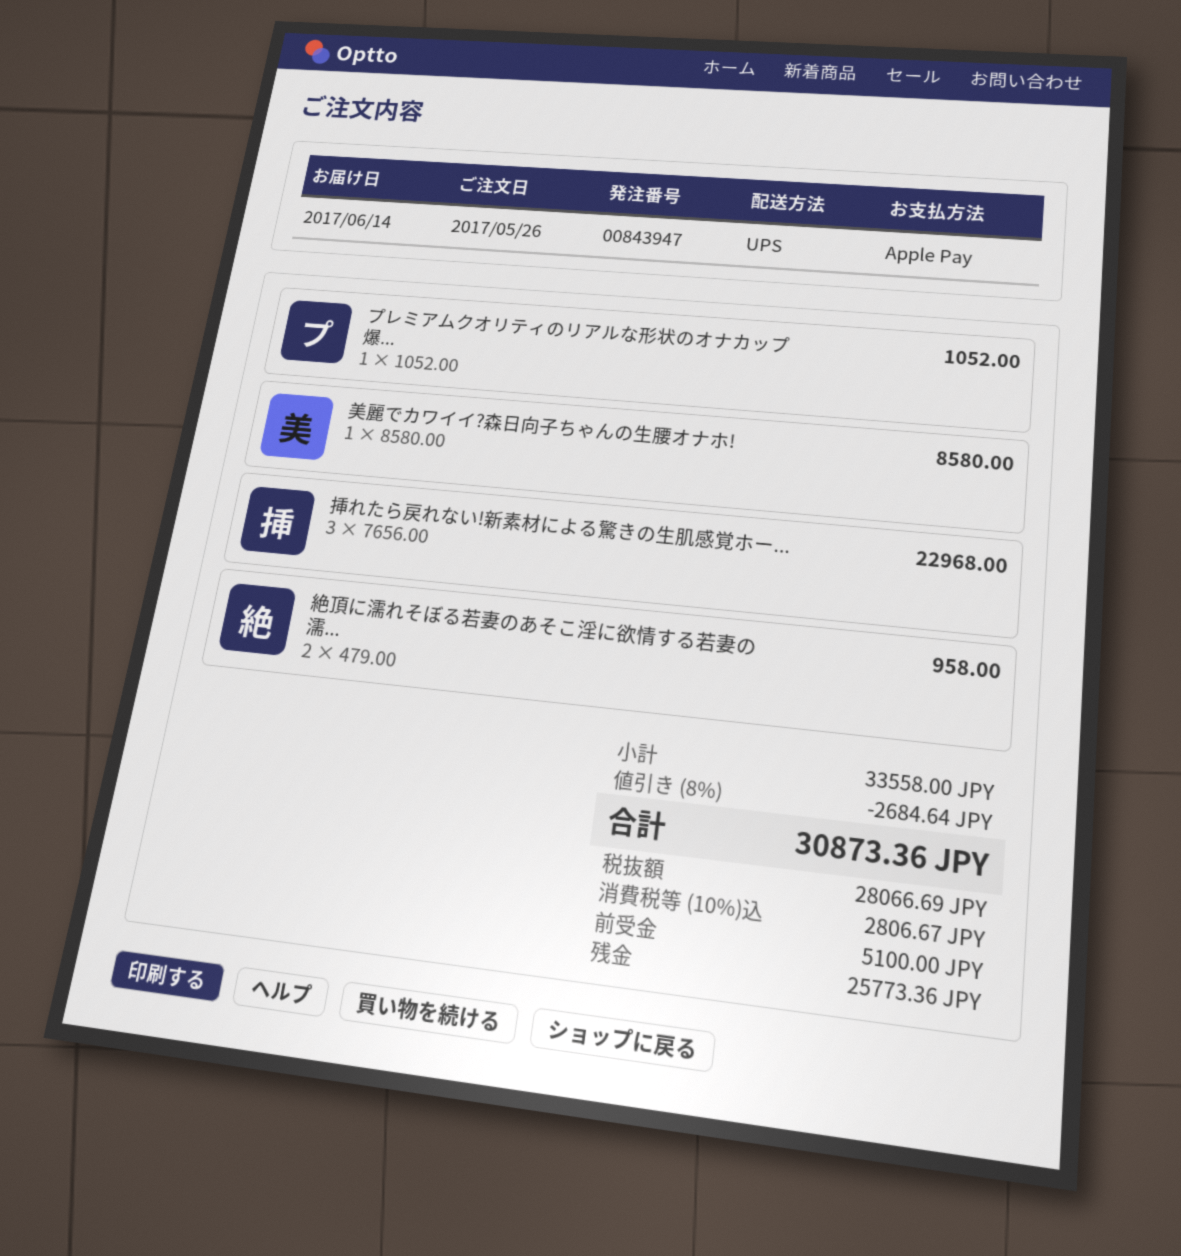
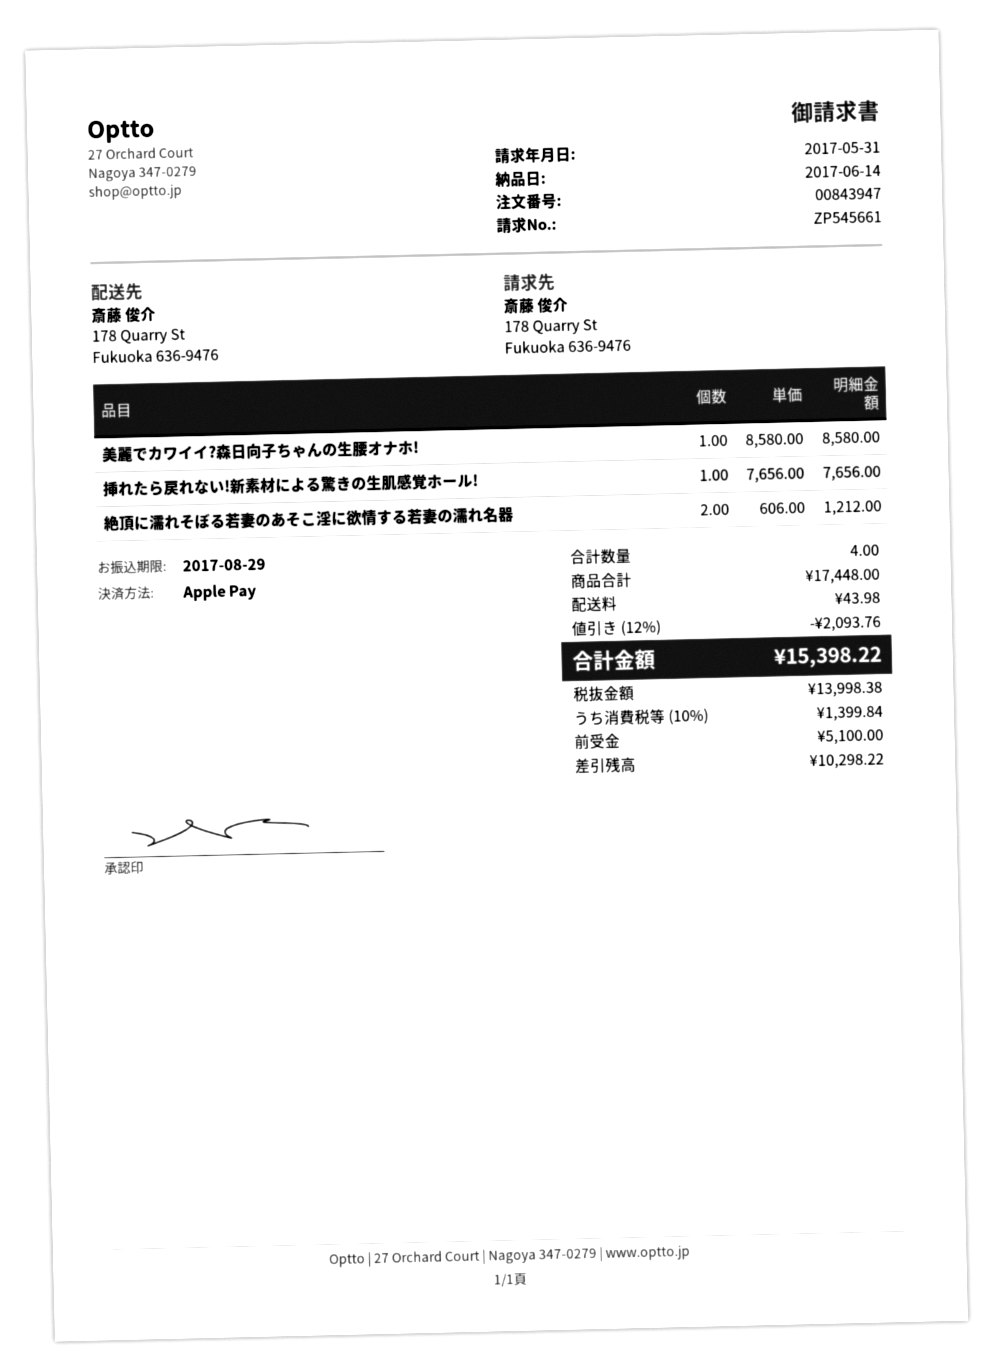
プレミアムクオリティのリアルな形状のオナカップ爆...: 1 x 1052.00 = 1052.00 -> none
挿れたら戻れない!新素材による驚きの生肌感覚ホー...: 3 x 7656.00 = 22968.00 -> 1 x 7656.00 = 7656.00
絶頂に濡れそぼる若妻のあそこ淫に欲情する若妻の濡...: 2 x 479.00 = 958.00 -> 2 x 606.00 = 1212.00
subtotal: 33558.00 -> 17448.00
discount: 8% = 2684.64 -> 12% = 2093.76
shipping: none -> 43.98
net: 28066.69 -> 13998.38
tax: 10% = 2806.67 -> 10% = 1399.84
total: 30873.36 -> 15398.22
balance: 25773.36 -> 10298.22

